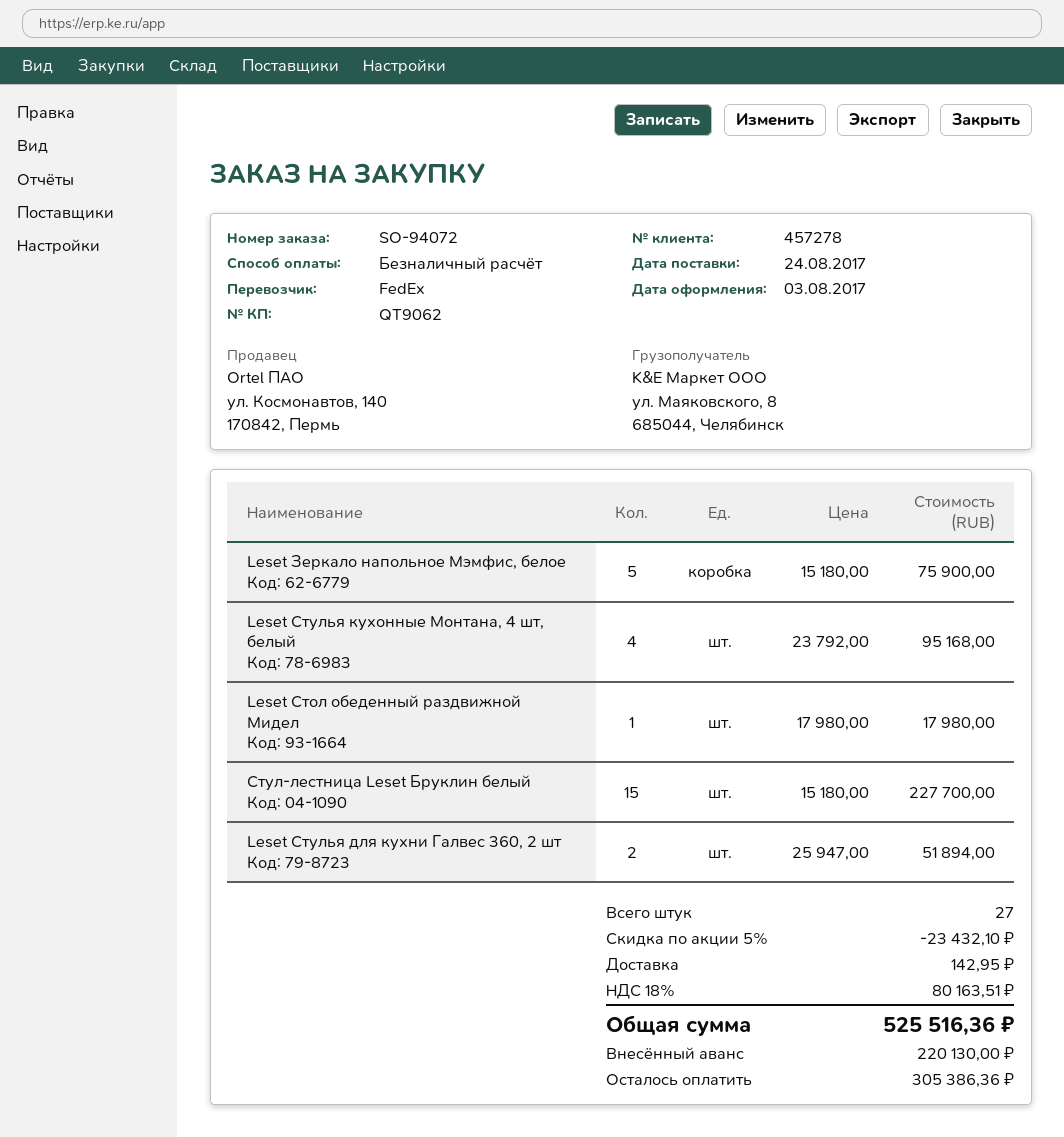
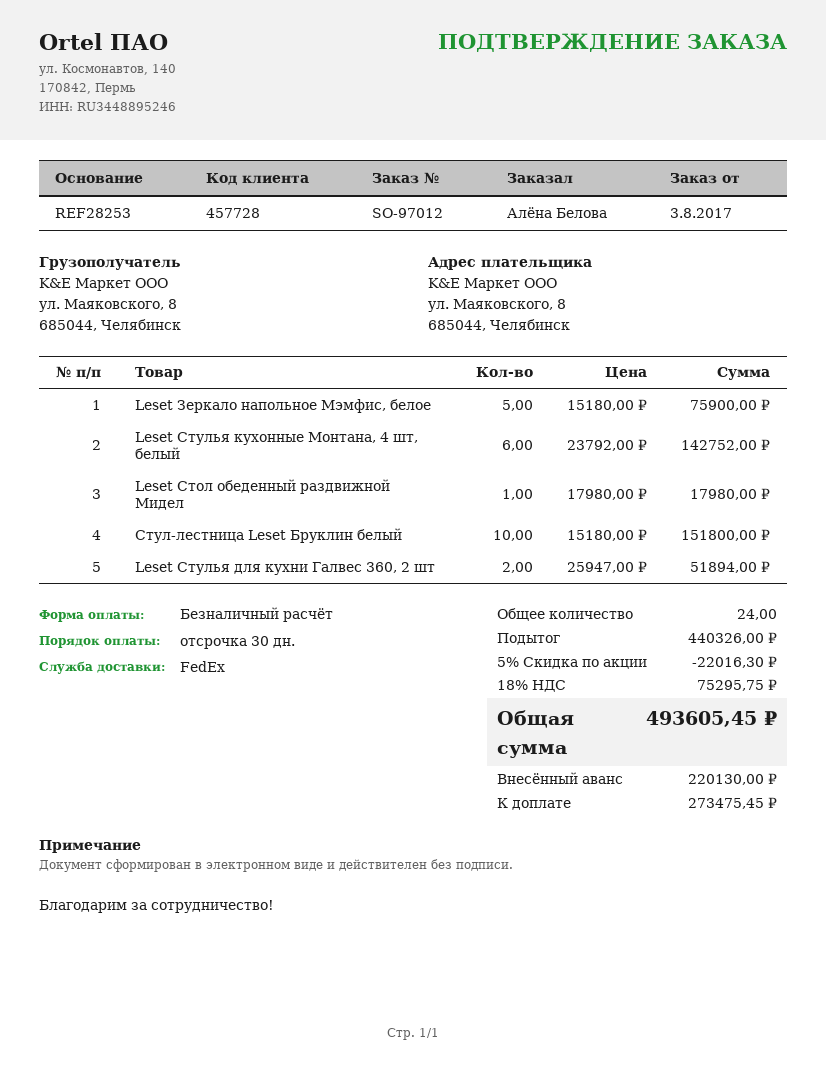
order number: SO-94072 -> SO-97012
customer number: 457278 -> 457728
Leset Стулья кухонные Монтана, 4 шт, белый: 4 x 23792.00 = 95168.00 -> 6 x 23792.00 = 142752.00
Стул-лестница Leset Бруклин белый: 15 x 15180.00 = 227700.00 -> 10 x 15180.00 = 151800.00
total quantity: 27 -> 24
discount: 5% = 23432.10 -> 5% = 22016.30
shipping: 142.95 -> none
tax: 18% = 80163.51 -> 18% = 75295.75
total: 525516.36 -> 493605.45
balance: 305386.36 -> 273475.45

